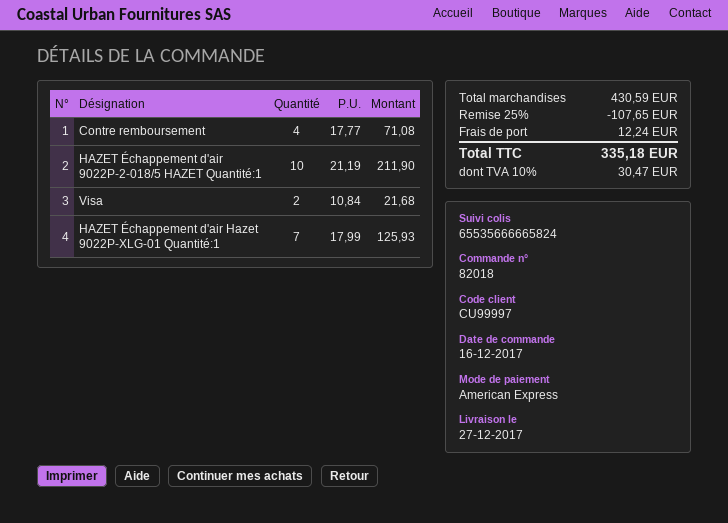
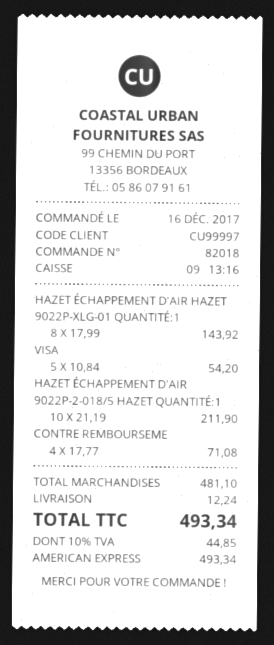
Visa: 2 x 10.84 = 21.68 -> 5 x 10.84 = 54.20
HAZET Échappement d'air Hazet 9022P-XLG-01 Quantité:1: 7 x 17.99 = 125.93 -> 8 x 17.99 = 143.92
subtotal: 430.59 -> 481.10
discount: 25% = 107.65 -> none
tax: 10% = 30.47 -> 10% = 44.85
total: 335.18 -> 493.34

